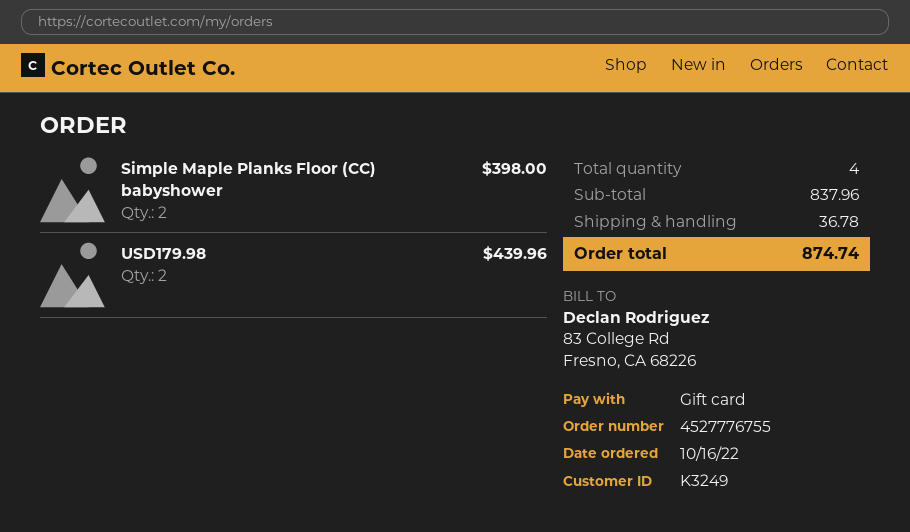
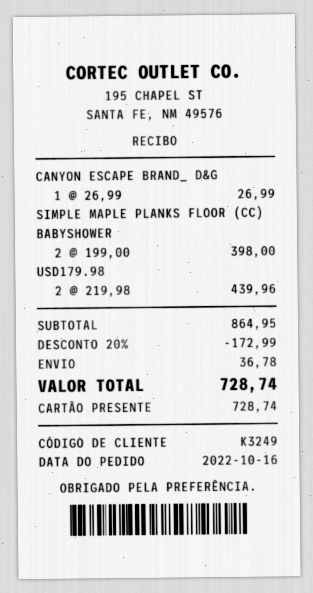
CANYON ESCAPE BRAND_ D&G: none -> 1 for 26.99
subtotal: 837.96 -> 864.95
discount: none -> 20% = 172.99
total: 874.74 -> 728.74

